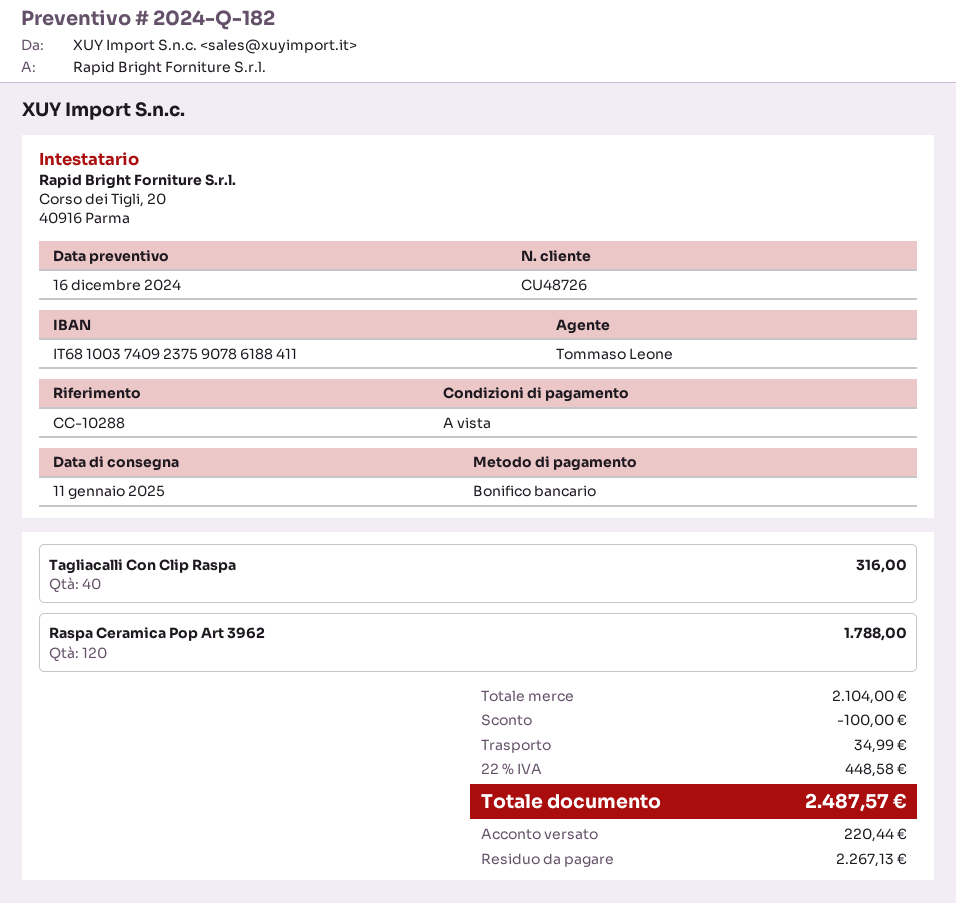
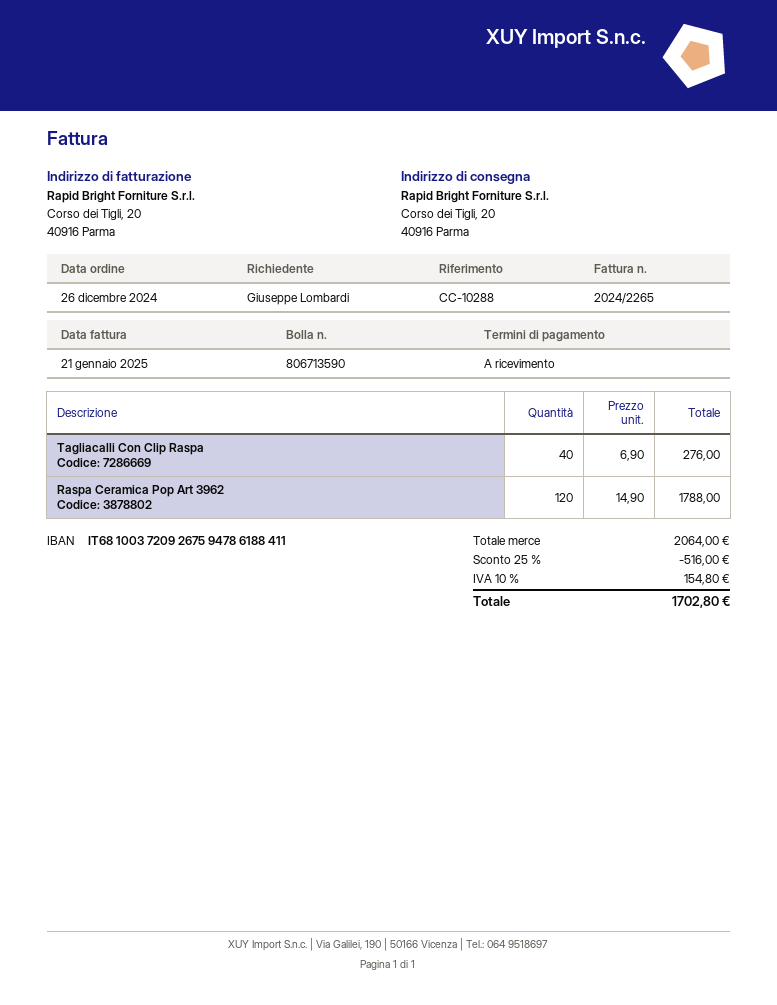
bank account: IT6810037409237590786188411 -> IT6810037209267594786188411
Tagliacalli Con Clip Raspa: 40 for 316.00 -> 40 for 276.00
subtotal: 2104.00 -> 2064.00
discount: 100.00 -> 516.00
shipping: 34.99 -> none
tax: 22% = 448.58 -> 10% = 154.80
total: 2487.57 -> 1702.80

